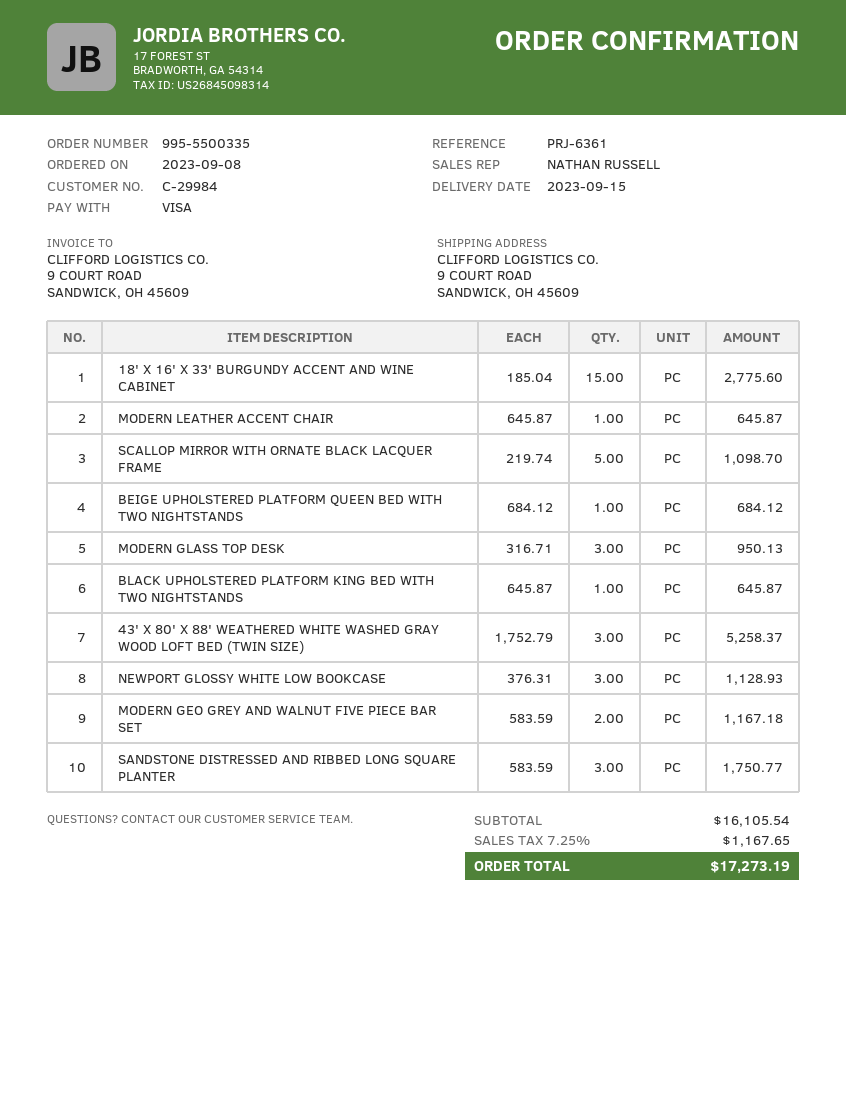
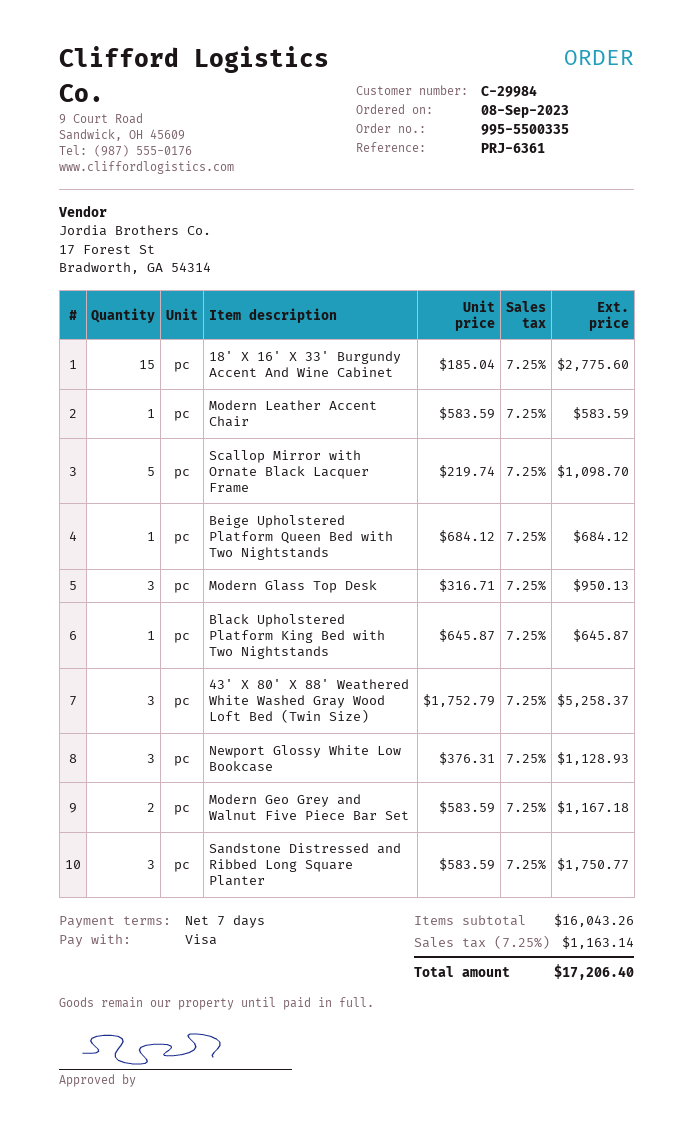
MODERN LEATHER ACCENT CHAIR: 1 x 645.87 = 645.87 -> 1 x 583.59 = 583.59
subtotal: 16105.54 -> 16043.26
tax: 7.25% = 1167.65 -> 7.25% = 1163.14
total: 17273.19 -> 17206.40

